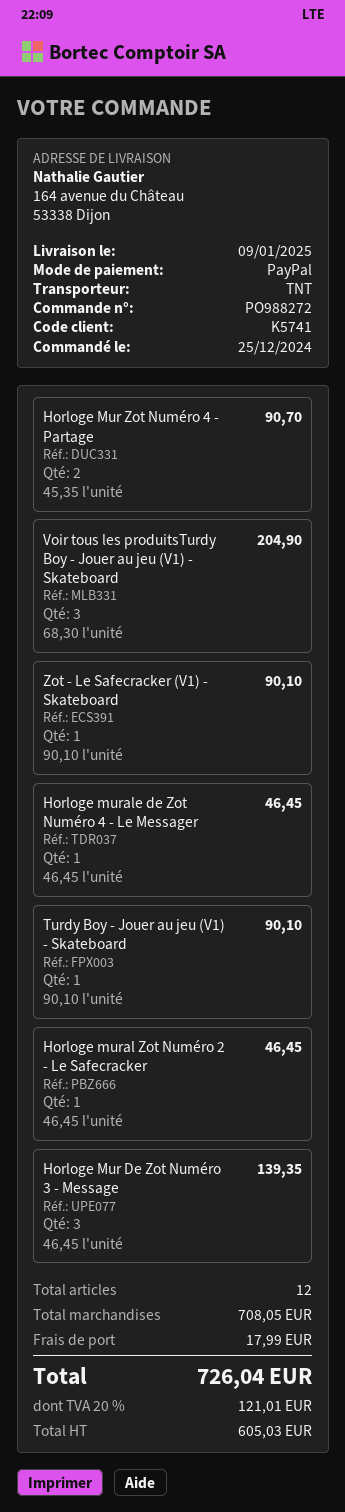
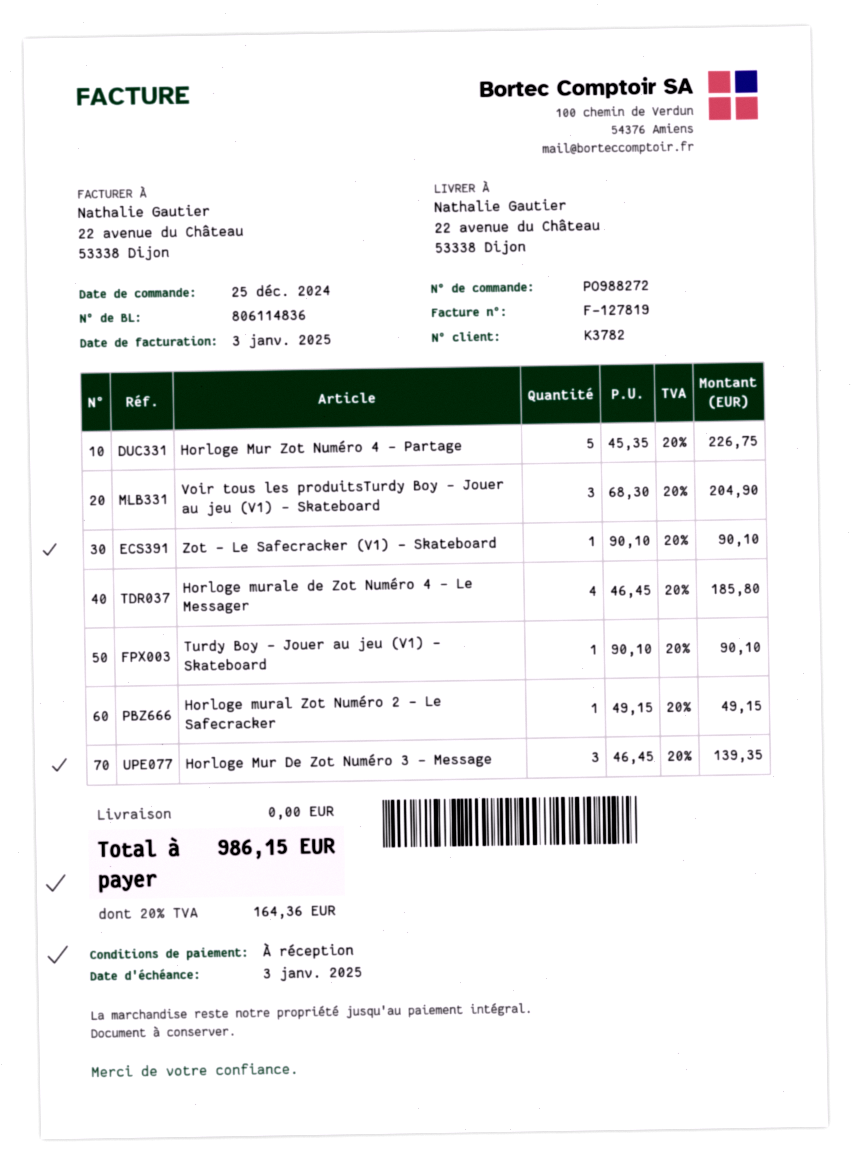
customer number: K5741 -> K3782
ship to: 164 avenue du Château, 53338 Dijon -> 22 avenue du Château, 53338 Dijon
Horloge Mur Zot Numéro 4 - Partage: 2 x 45.35 = 90.70 -> 5 x 45.35 = 226.75
Horloge murale de Zot Numéro 4 - Le Messager: 1 x 46.45 = 46.45 -> 4 x 46.45 = 185.80
Horloge mural Zot Numéro 2 - Le Safecracker: 1 x 46.45 = 46.45 -> 1 x 49.15 = 49.15
shipping: 17.99 -> 0.00
tax: 20% = 121.01 -> 20% = 164.36
total: 726.04 -> 986.15

